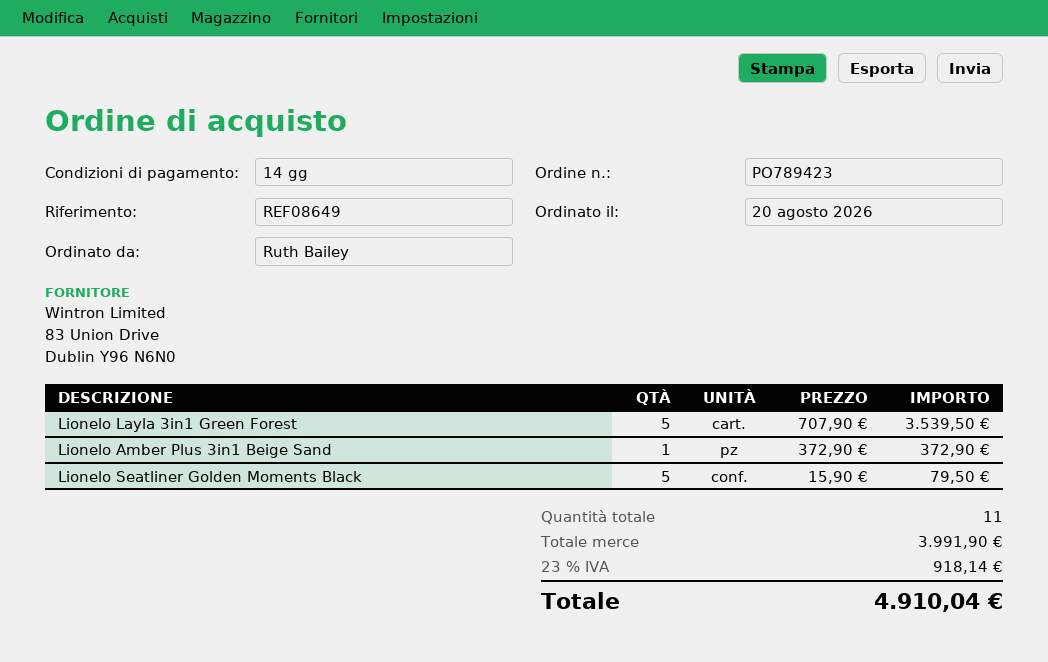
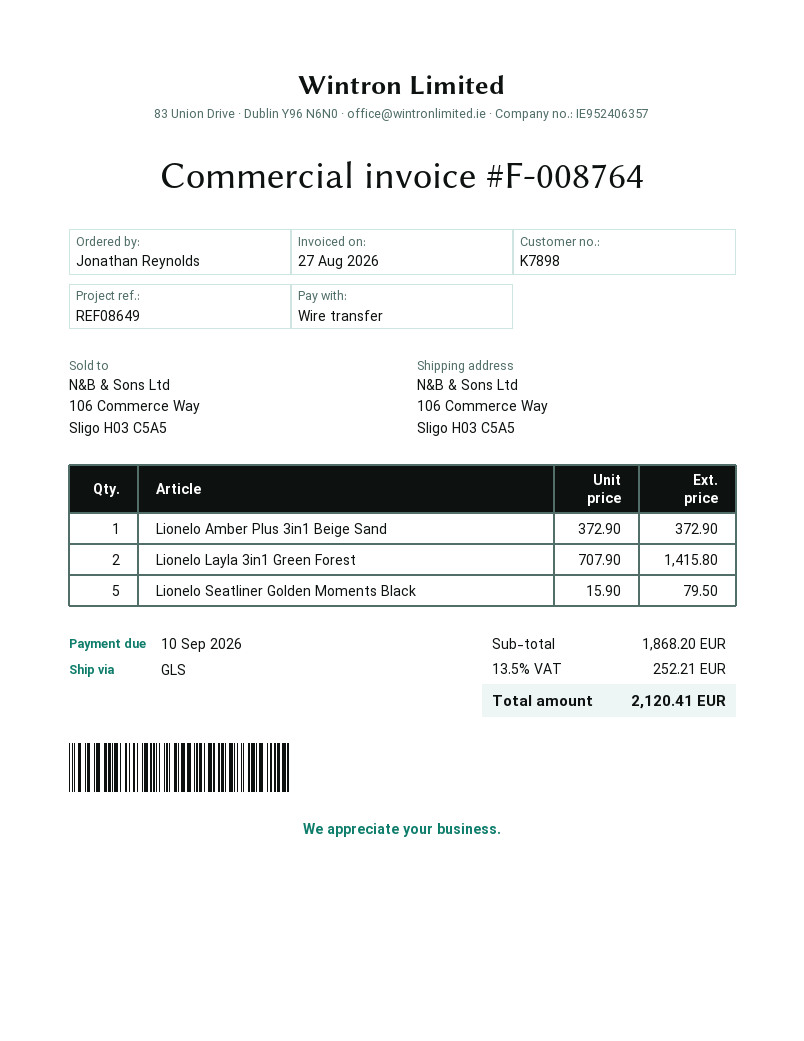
ordered by: Ruth Bailey -> Jonathan Reynolds
Lionelo Layla 3in1 Green Forest: 5 x 707.90 = 3539.50 -> 2 x 707.90 = 1415.80
subtotal: 3991.90 -> 1868.20
tax: 23% = 918.14 -> 13.5% = 252.21
total: 4910.04 -> 2120.41

